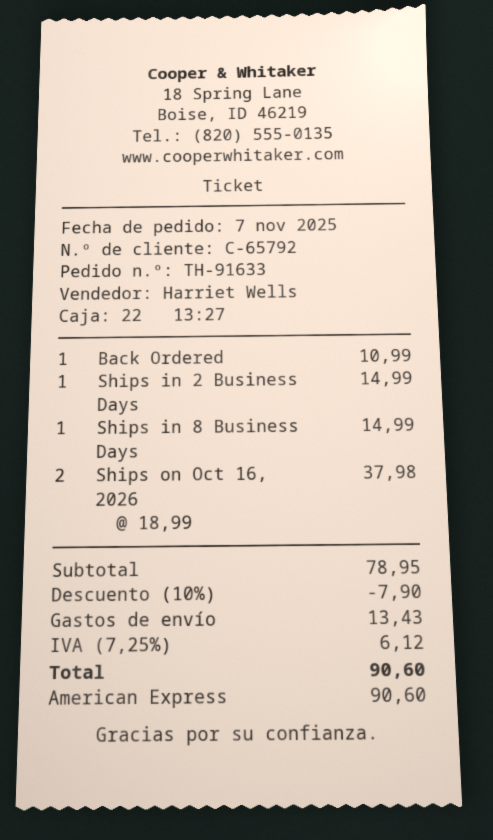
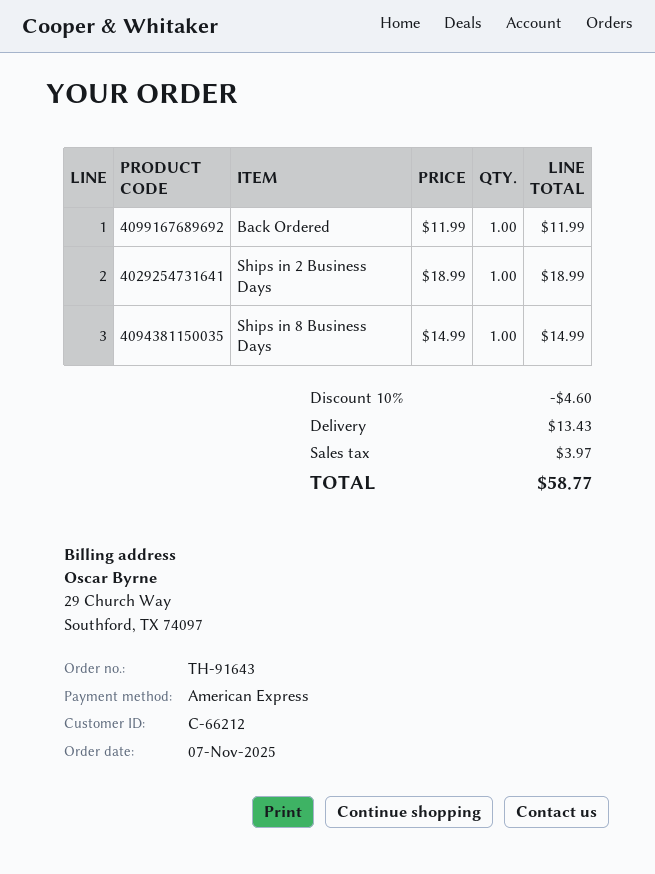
order number: TH-91633 -> TH-91643
customer number: C-65792 -> C-66212
Back Ordered: 1 x 10.99 = 10.99 -> 1 x 11.99 = 11.99
Ships in 2 Business Days: 1 x 14.99 = 14.99 -> 1 x 18.99 = 18.99
Ships on Oct 16, 2026: 2 x 18.99 = 37.98 -> none
discount: 10% = 7.90 -> 10% = 4.60
tax: 6.12 -> 3.97
total: 90.60 -> 58.77

